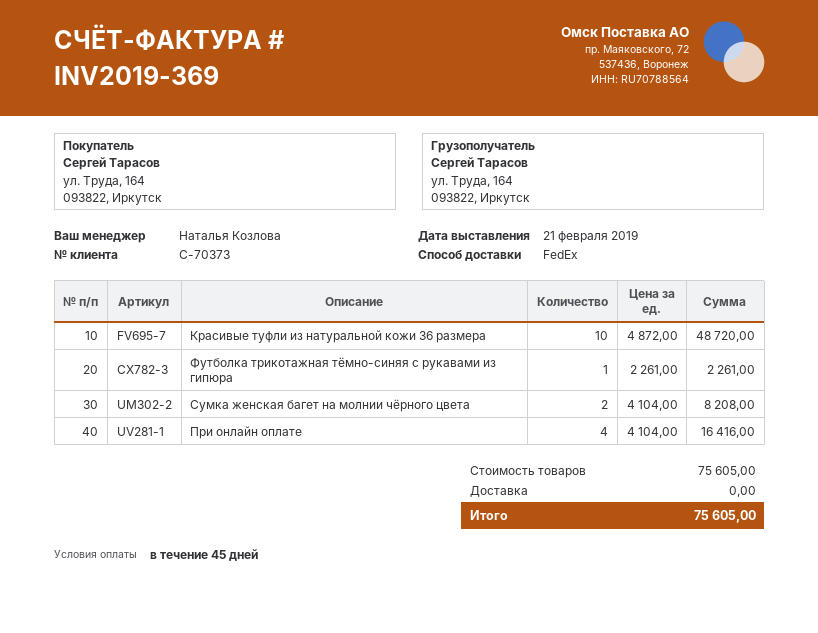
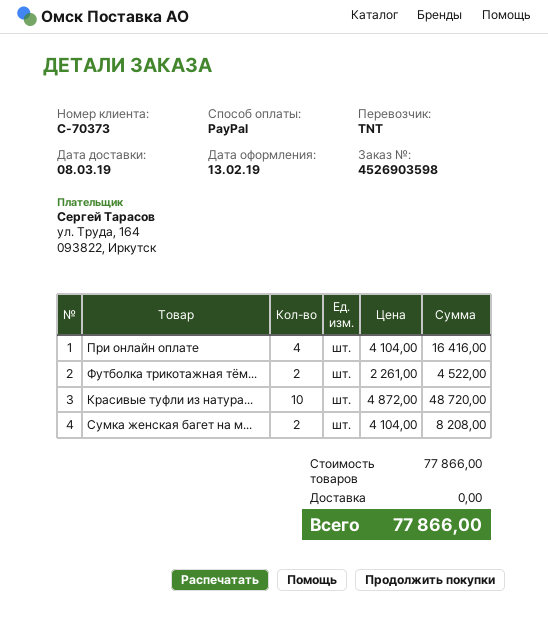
shipping method: FedEx -> TNT
Футболка трикотажная тёмно-синяя с рукавами из гипюра: 1 x 2261.00 = 2261.00 -> 2 x 2261.00 = 4522.00
subtotal: 75605.00 -> 77866.00
total: 75605.00 -> 77866.00

